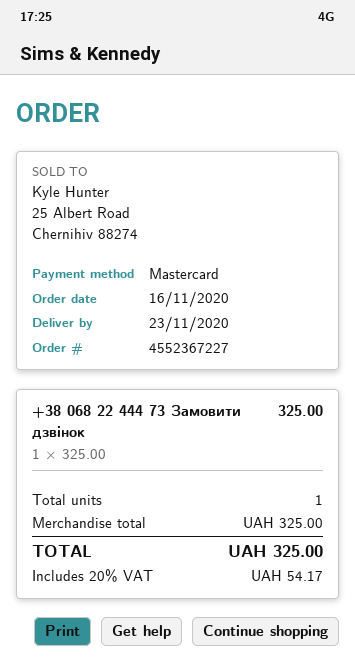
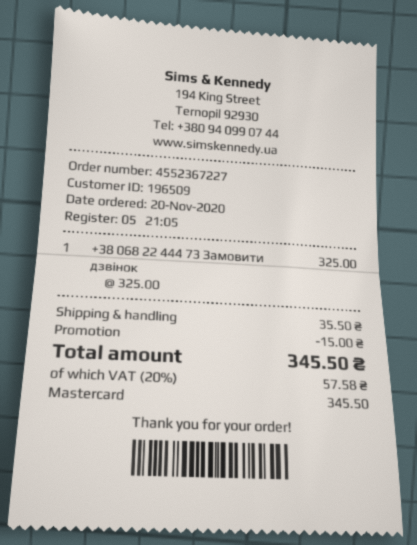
order date: 2020-11-16 -> 2020-11-20
discount: none -> 15.00
shipping: none -> 35.50
tax: 20% = 54.17 -> 20% = 57.58
total: 325.00 -> 345.50

